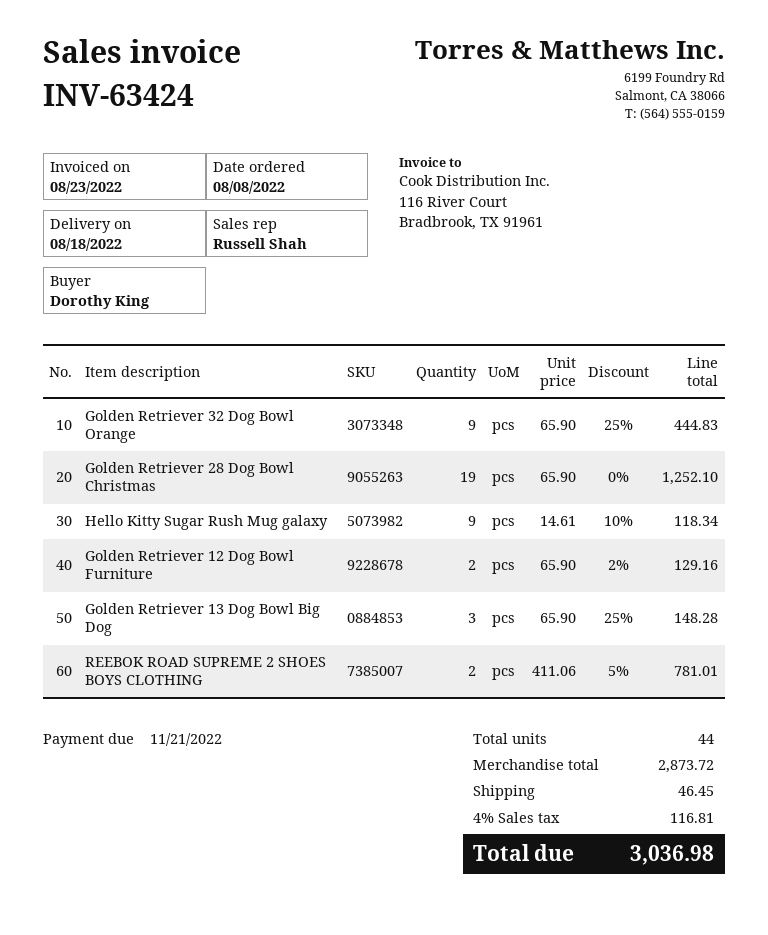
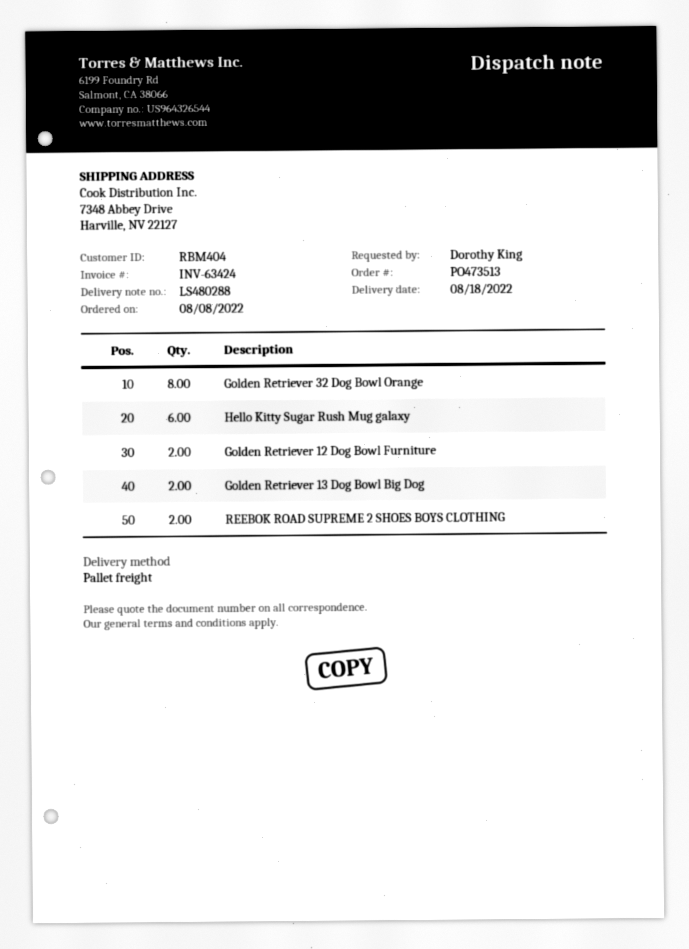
Golden Retriever 32 Dog Bowl Orange: 9 -> 8
Golden Retriever 28 Dog Bowl Christmas: 19 -> none
Hello Kitty Sugar Rush Mug galaxy: 9 -> 6
Golden Retriever 13 Dog Bowl Big Dog: 3 -> 2

